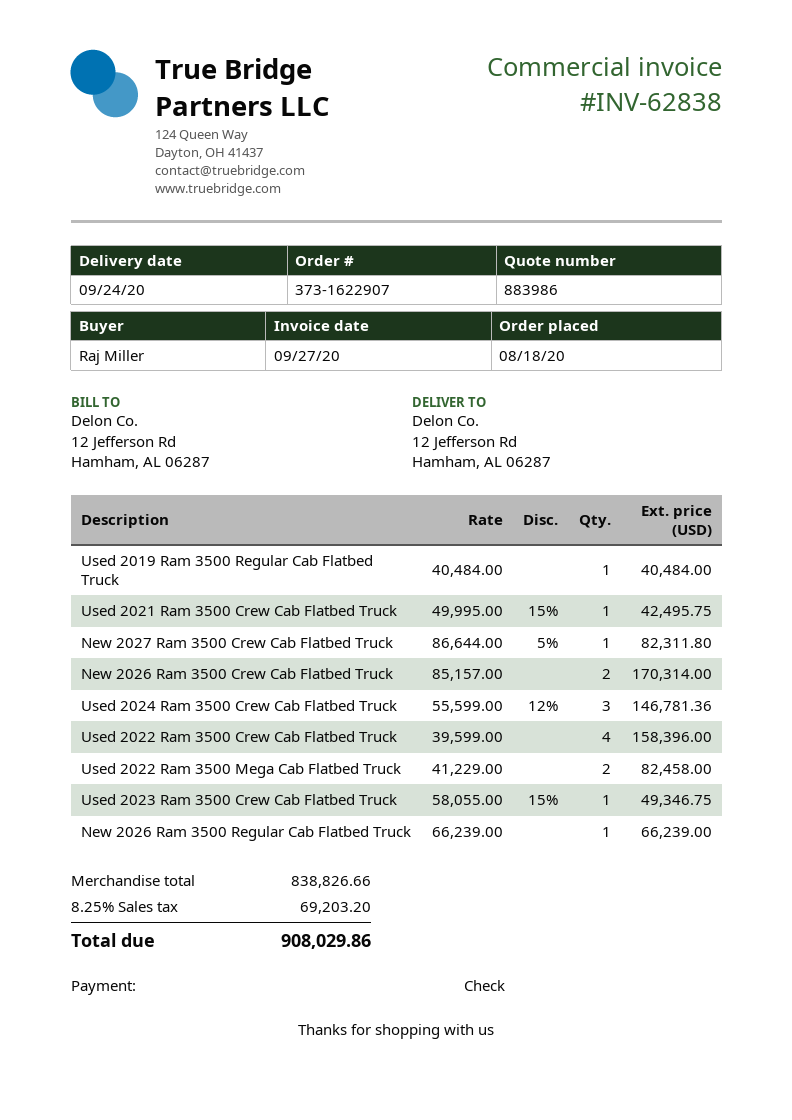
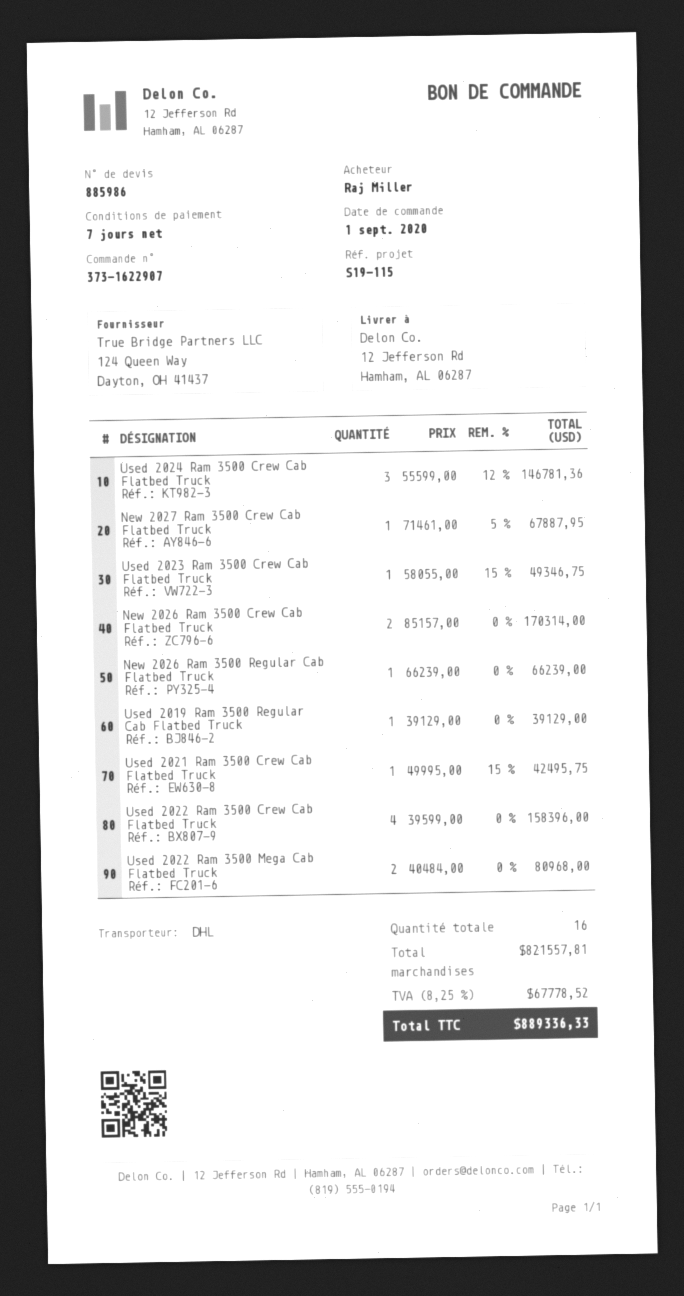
quote number: 883986 -> 885986
order date: 2020-08-18 -> 2020-09-01
Used 2019 Ram 3500 Regular Cab Flatbed Truck: 1 x 40484.00 = 40484.00 -> 1 x 39129.00 = 39129.00
New 2027 Ram 3500 Crew Cab Flatbed Truck: 1 x 86644.00 - 5% = 82311.80 -> 1 x 71461.00 - 5% = 67887.95
Used 2022 Ram 3500 Mega Cab Flatbed Truck: 2 x 41229.00 = 82458.00 -> 2 x 40484.00 = 80968.00
subtotal: 838826.66 -> 821557.81
tax: 8.25% = 69203.20 -> 8.25% = 67778.52
total: 908029.86 -> 889336.33

